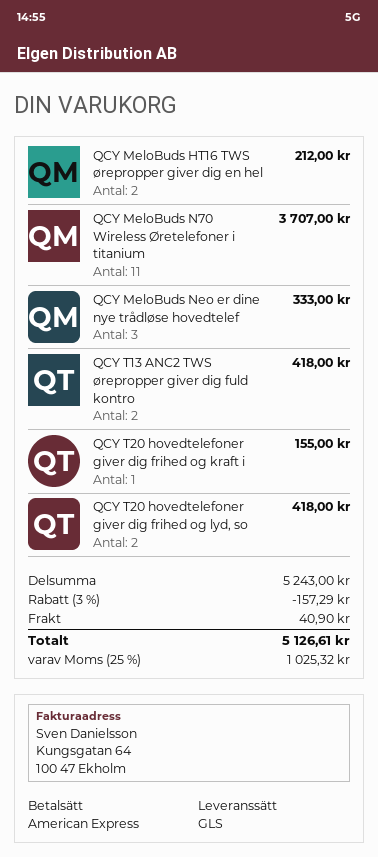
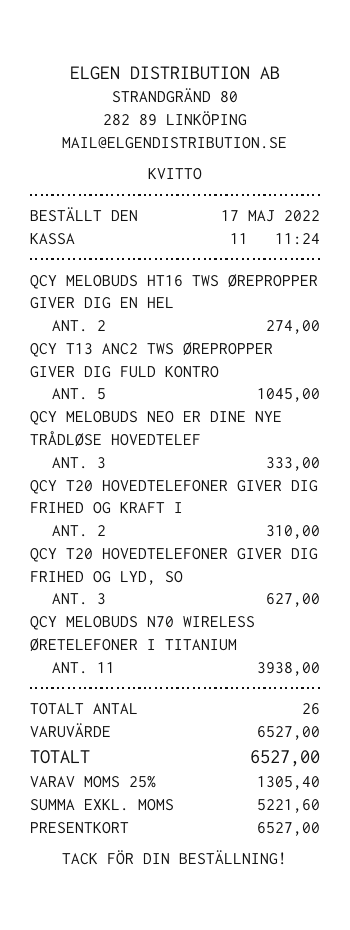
payment method: American Express -> gift card
QCY MeloBuds HT16 TWS ørepropper giver dig en hel: 2 for 212.00 -> 2 for 274.00
QCY MeloBuds N70 Wireless Øretelefoner i titanium: 11 for 3707.00 -> 11 for 3938.00
QCY T13 ANC2 TWS ørepropper giver dig fuld kontro: 2 for 418.00 -> 5 for 1045.00
QCY T20 hovedtelefoner giver dig frihed og kraft i: 1 for 155.00 -> 2 for 310.00
QCY T20 hovedtelefoner giver dig frihed og lyd, so: 2 for 418.00 -> 3 for 627.00
subtotal: 5243.00 -> 6527.00
discount: 3% = 157.29 -> none
shipping: 40.90 -> none
tax: 25% = 1025.32 -> 25% = 1305.40
total: 5126.61 -> 6527.00

